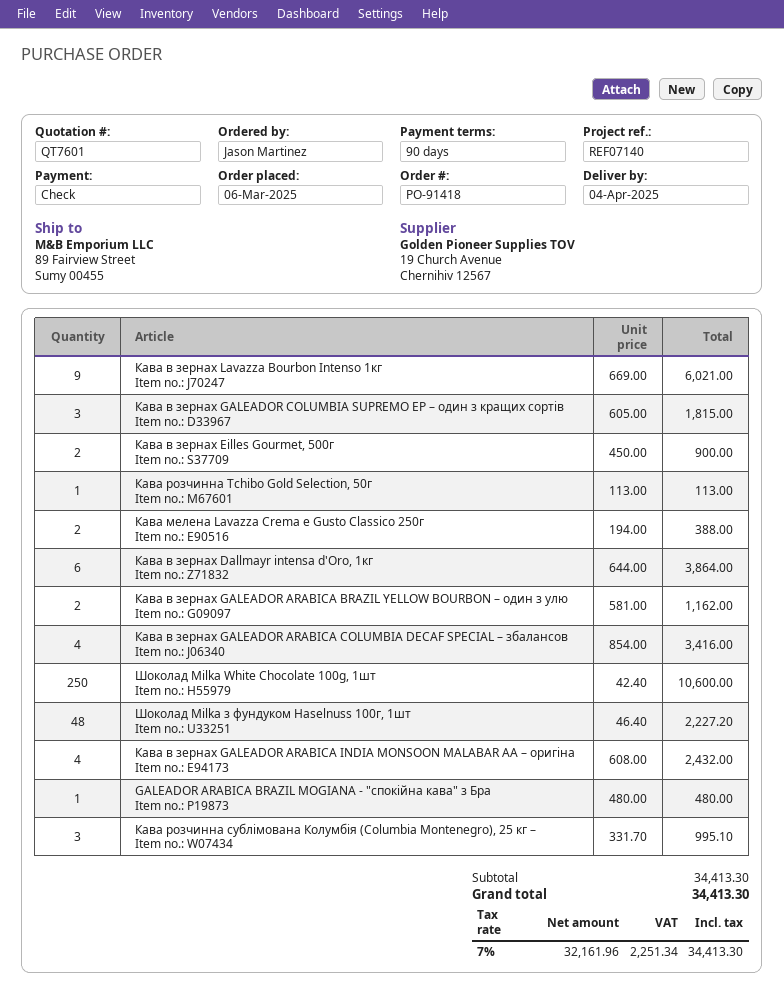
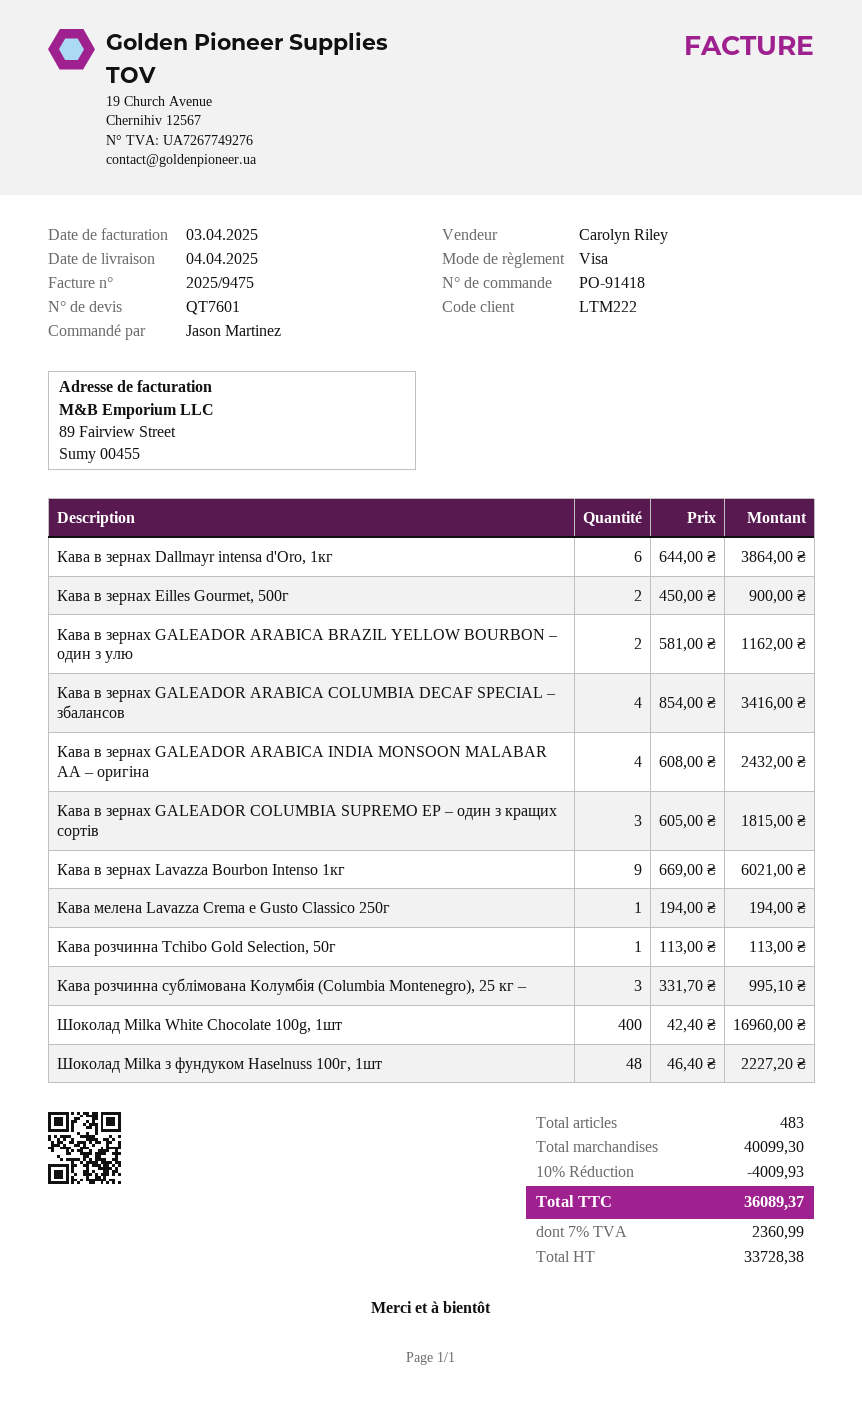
payment method: cheque -> Visa
Кава мелена Lavazza Crema e Gusto Classico 250г: 2 x 194.00 = 388.00 -> 1 x 194.00 = 194.00
Шоколад Milka White Chocolate 100g, 1шт: 250 x 42.40 = 10600.00 -> 400 x 42.40 = 16960.00
GALEADOR ARABICA BRAZIL MOGIANA - "спокійна кава" з Бра: 1 x 480.00 = 480.00 -> none
subtotal: 34413.30 -> 40099.30
discount: none -> 10% = 4009.93
net: 32161.96 -> 33728.38
tax: 7% = 2251.34 -> 7% = 2360.99
total: 34413.30 -> 36089.37

